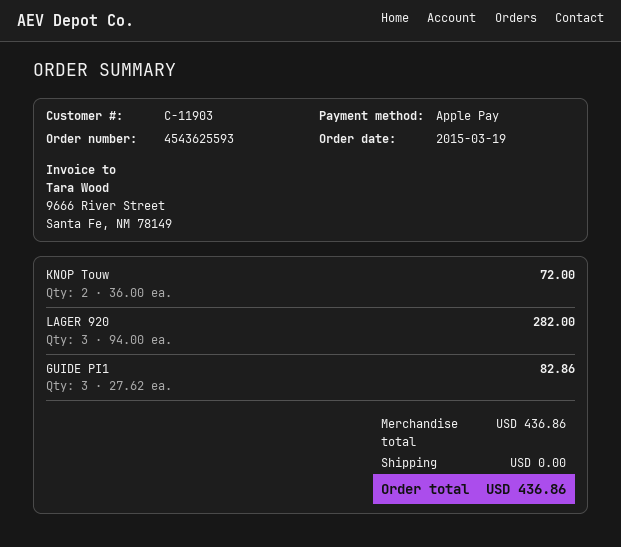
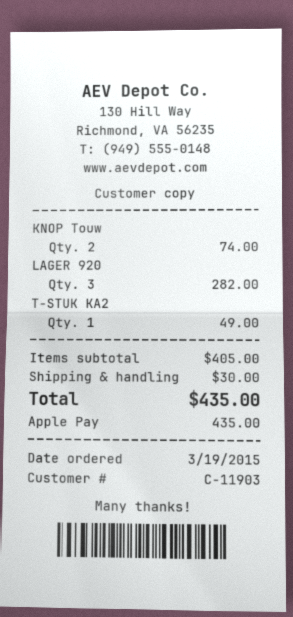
KNOP Touw: 2 for 72.00 -> 2 for 74.00
GUIDE PI1: 3 for 82.86 -> none
T-STUK KA2: none -> 1 for 49.00
subtotal: 436.86 -> 405.00
shipping: 0.00 -> 30.00
total: 436.86 -> 435.00

